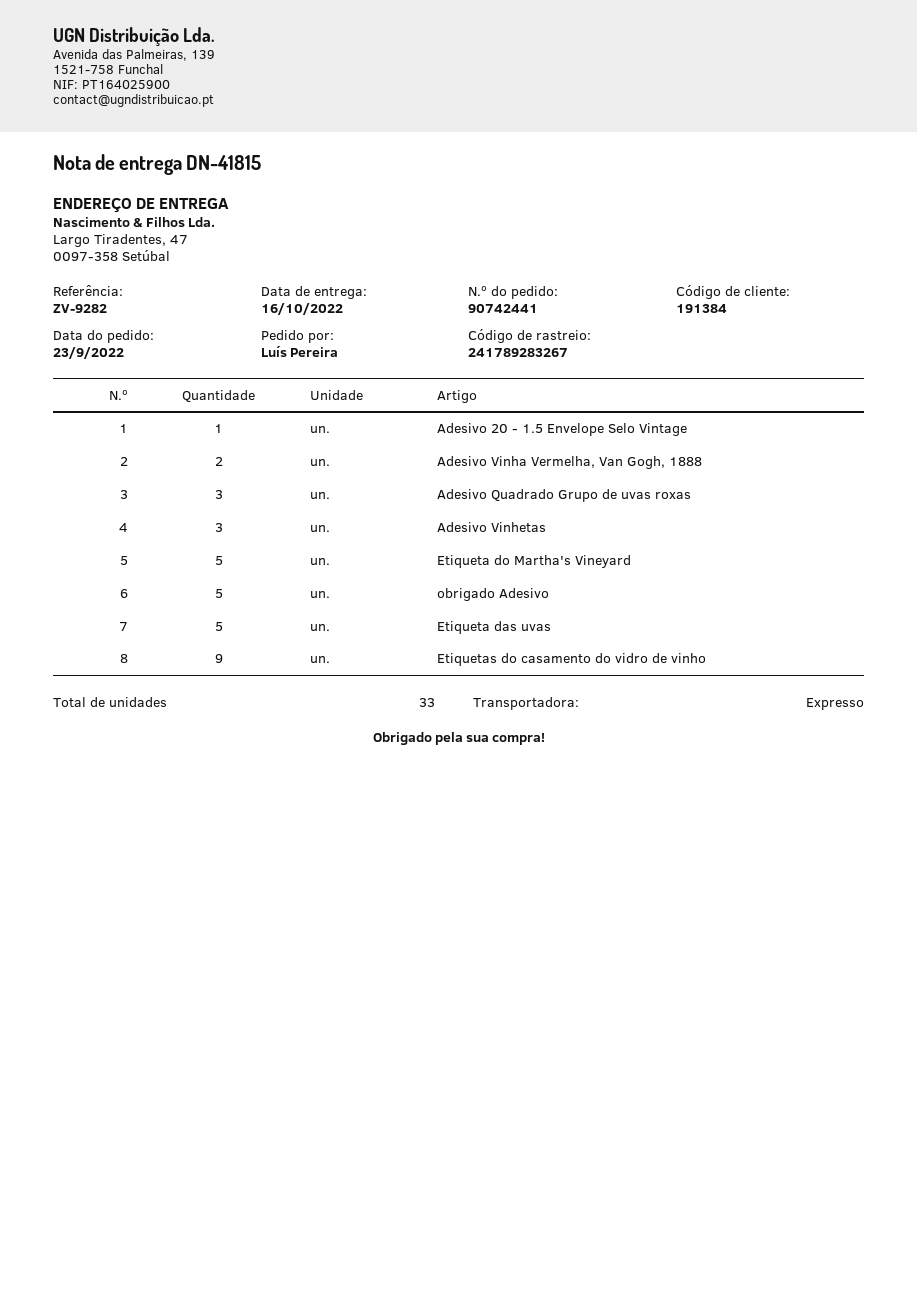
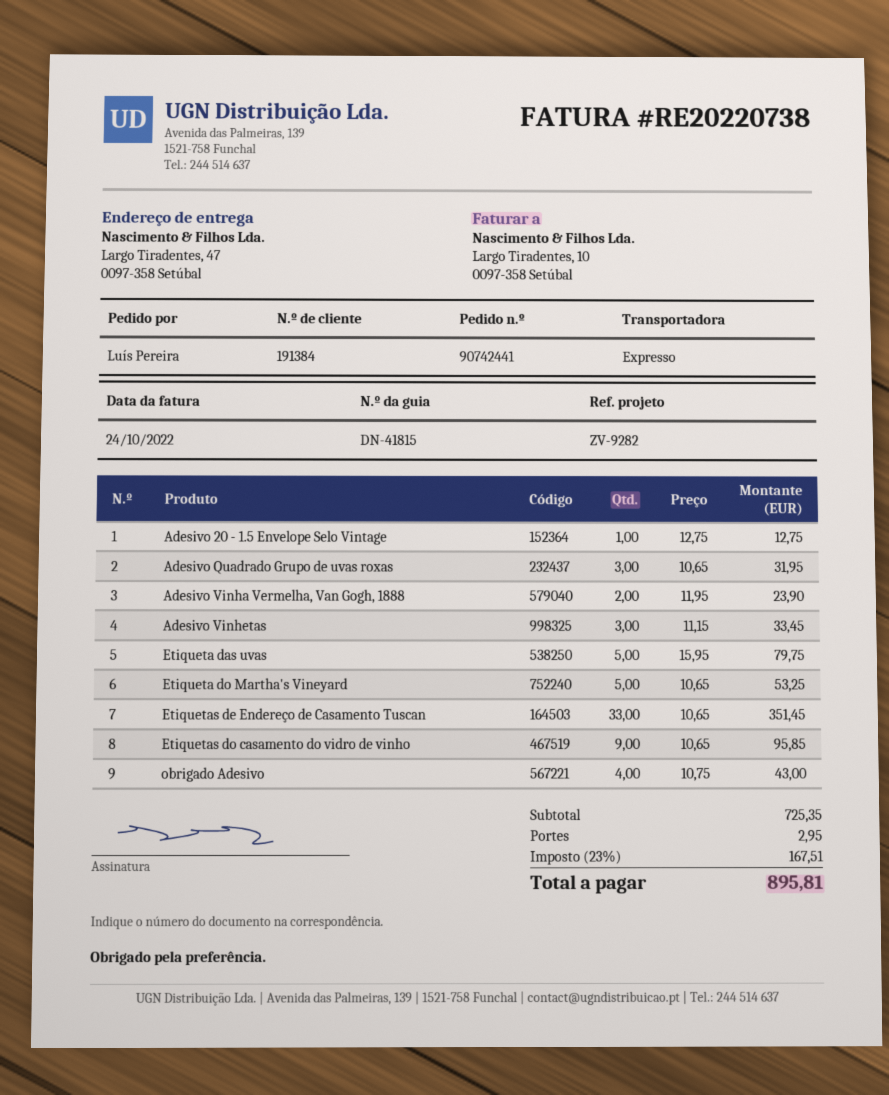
obrigado Adesivo: 5 -> 4
Etiquetas de Endereço de Casamento Tuscan: none -> 33

